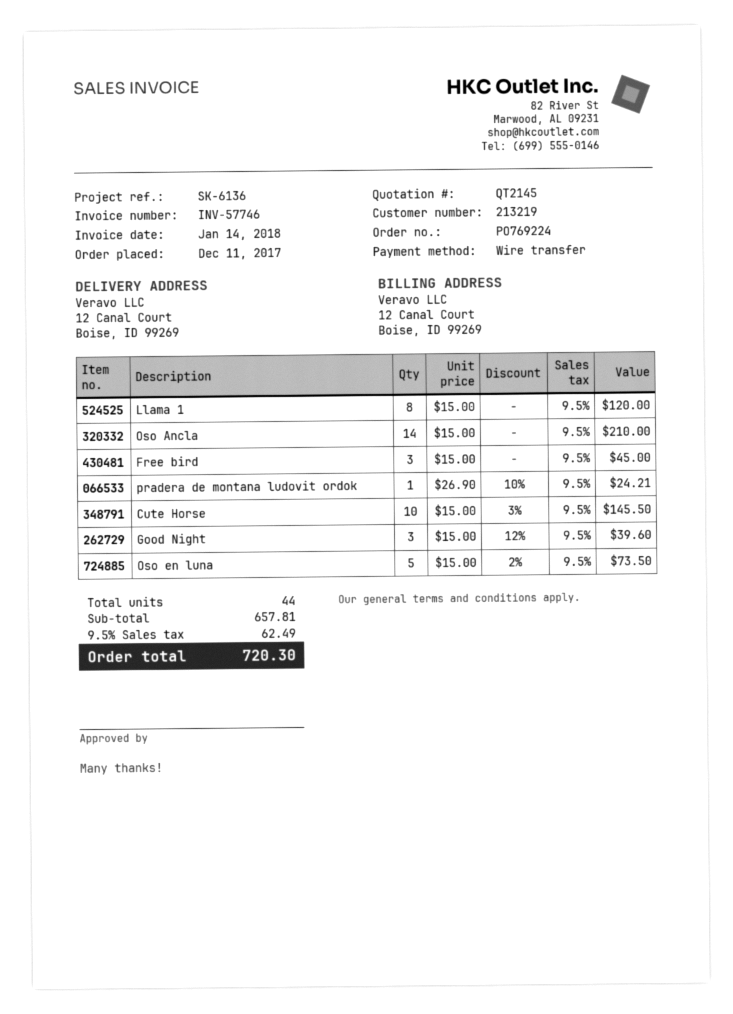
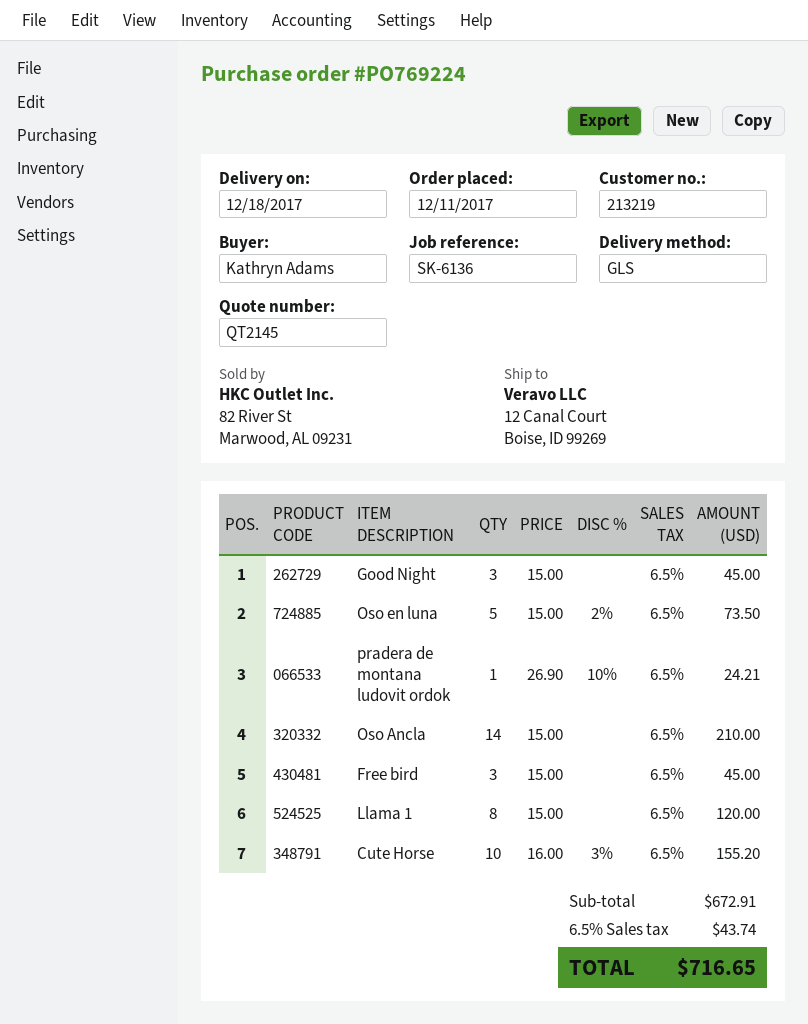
Cute Horse: 10 x 15.00 - 3% = 145.50 -> 10 x 16.00 - 3% = 155.20
Good Night: 3 x 15.00 - 12% = 39.60 -> 3 x 15.00 = 45.00
subtotal: 657.81 -> 672.91
tax: 9.5% = 62.49 -> 6.5% = 43.74
total: 720.30 -> 716.65

